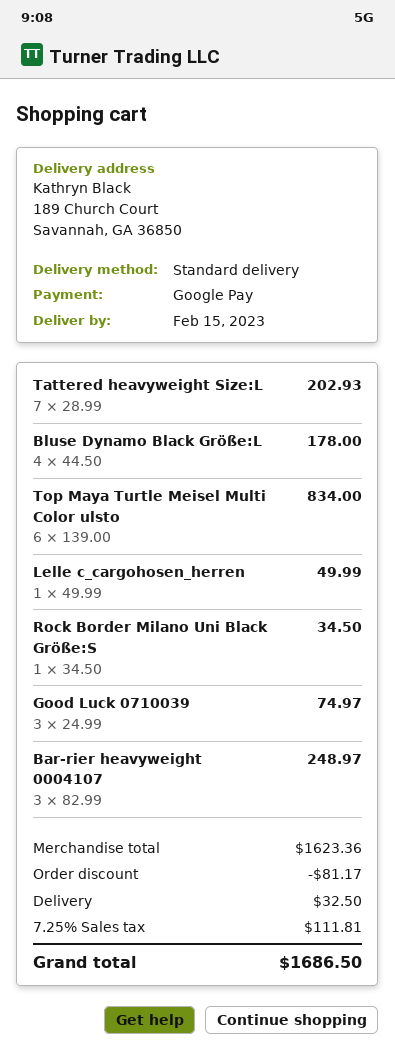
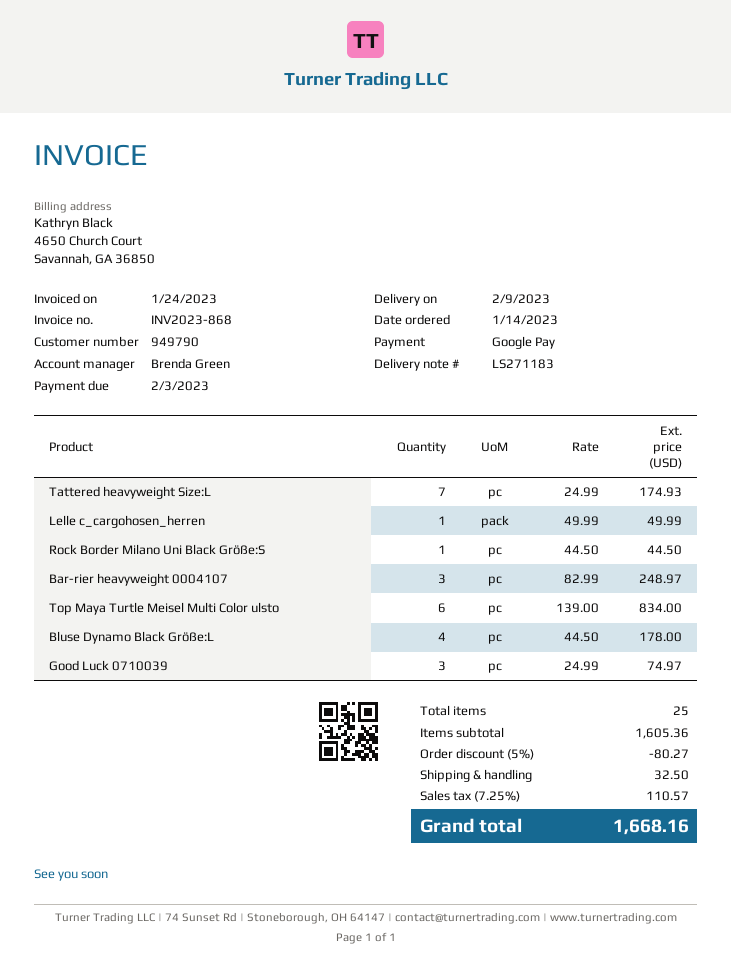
delivery date: 2023-02-15 -> 2023-02-09
Tattered heavyweight Size:L: 7 x 28.99 = 202.93 -> 7 x 24.99 = 174.93
Rock Border Milano Uni Black Größe:S: 1 x 34.50 = 34.50 -> 1 x 44.50 = 44.50
subtotal: 1623.36 -> 1605.36
discount: 81.17 -> 80.27
tax: 7.25% = 111.81 -> 7.25% = 110.57
total: 1686.50 -> 1668.16

